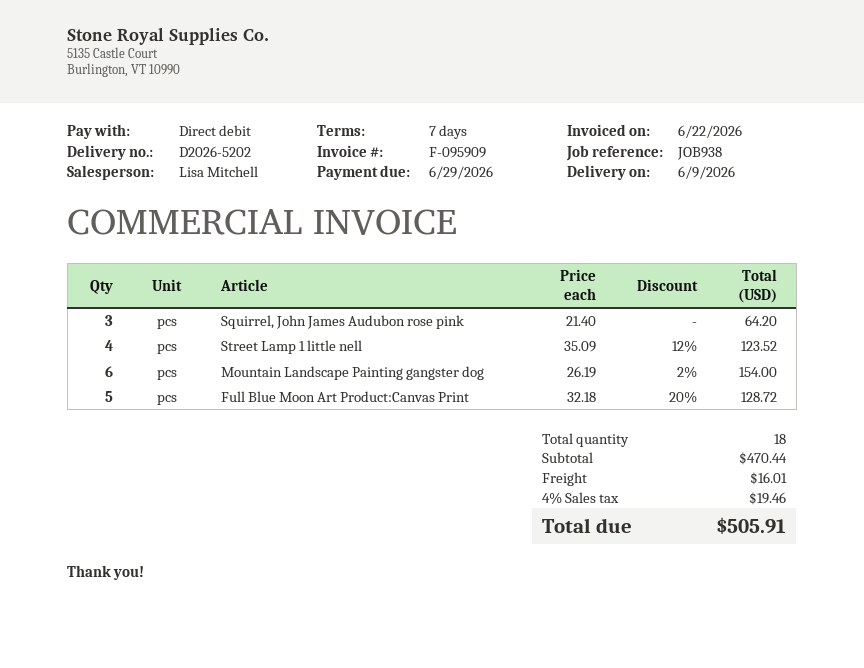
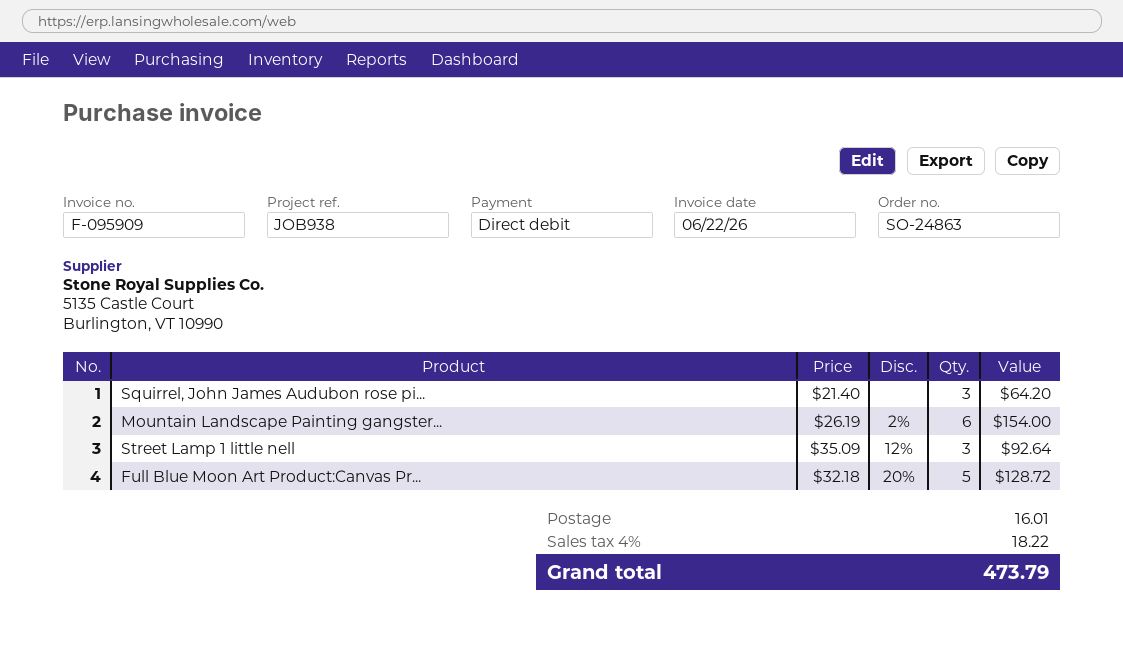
Street Lamp 1 little nell: 4 x 35.09 - 12% = 123.52 -> 3 x 35.09 - 12% = 92.64
tax: 4% = 19.46 -> 4% = 18.22
total: 505.91 -> 473.79

